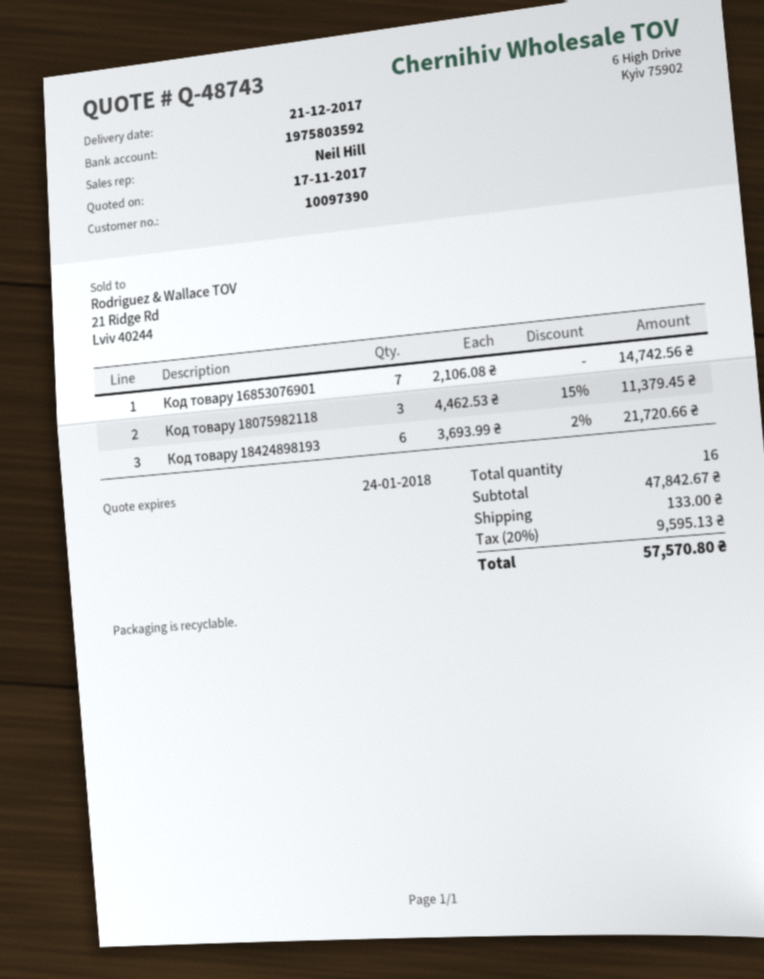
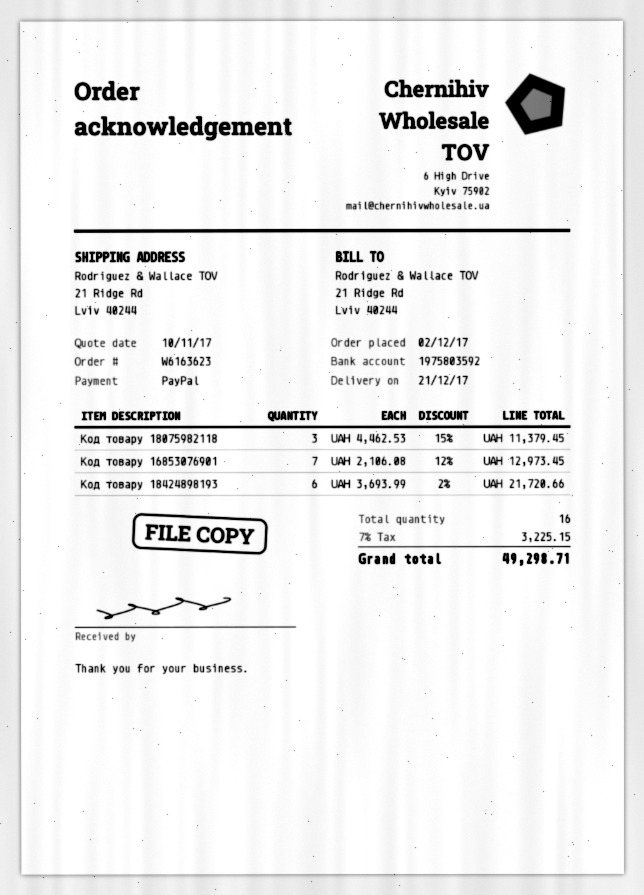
quote date: 2017-11-17 -> 2017-11-10
Код товару 16853076901: 7 x 2106.08 = 14742.56 -> 7 x 2106.08 - 12% = 12973.45
shipping: 133.00 -> none
tax: 20% = 9595.13 -> 7% = 3225.15
total: 57570.80 -> 49298.71

